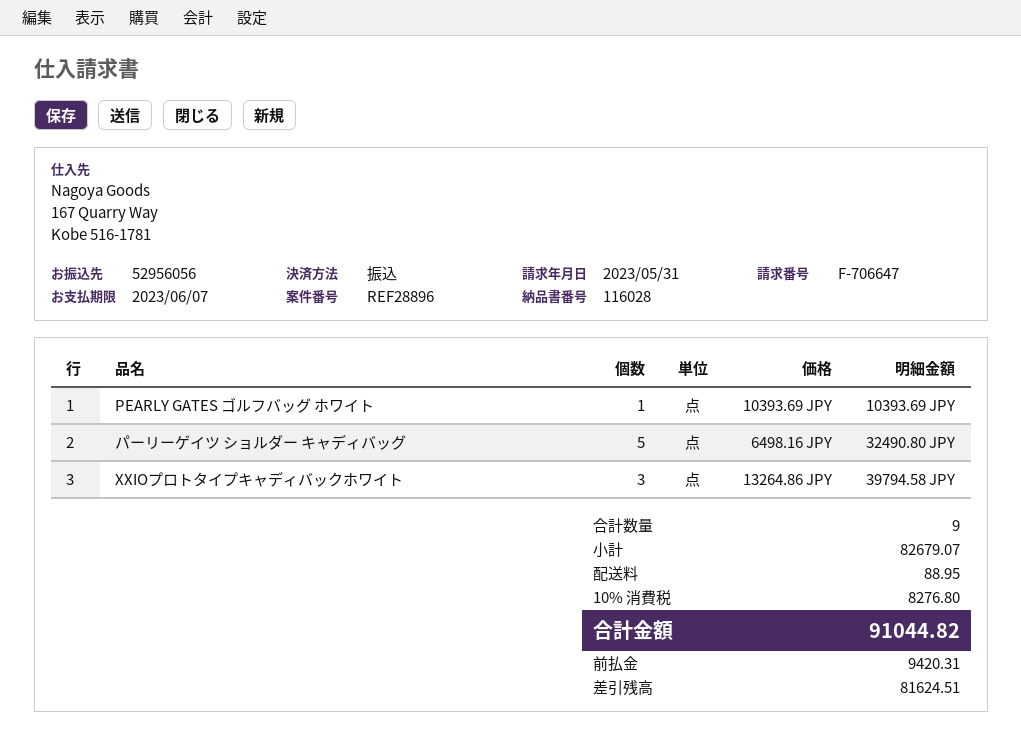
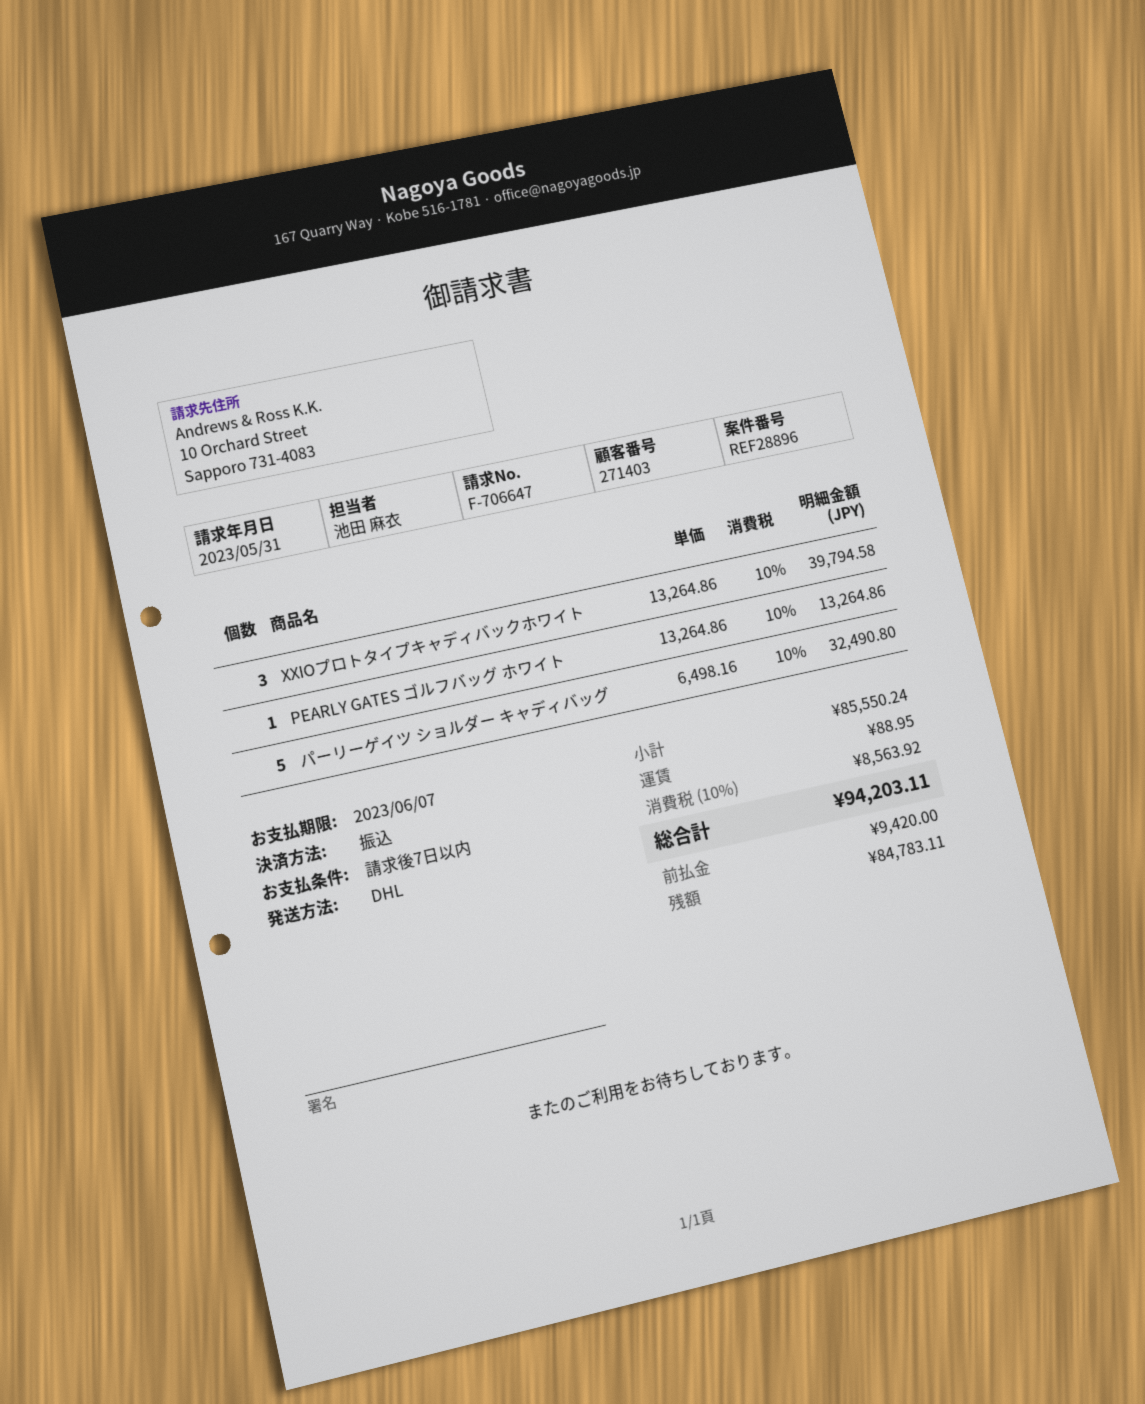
PEARLY GATES ゴルフバッグ ホワイト: 1 x 10393.69 = 10393.69 -> 1 x 13264.86 = 13264.86
subtotal: 82679.07 -> 85550.24
tax: 10% = 8276.80 -> 10% = 8563.92
total: 91044.82 -> 94203.11
deposit: 9420.31 -> 9420.00
balance: 81624.51 -> 84783.11

